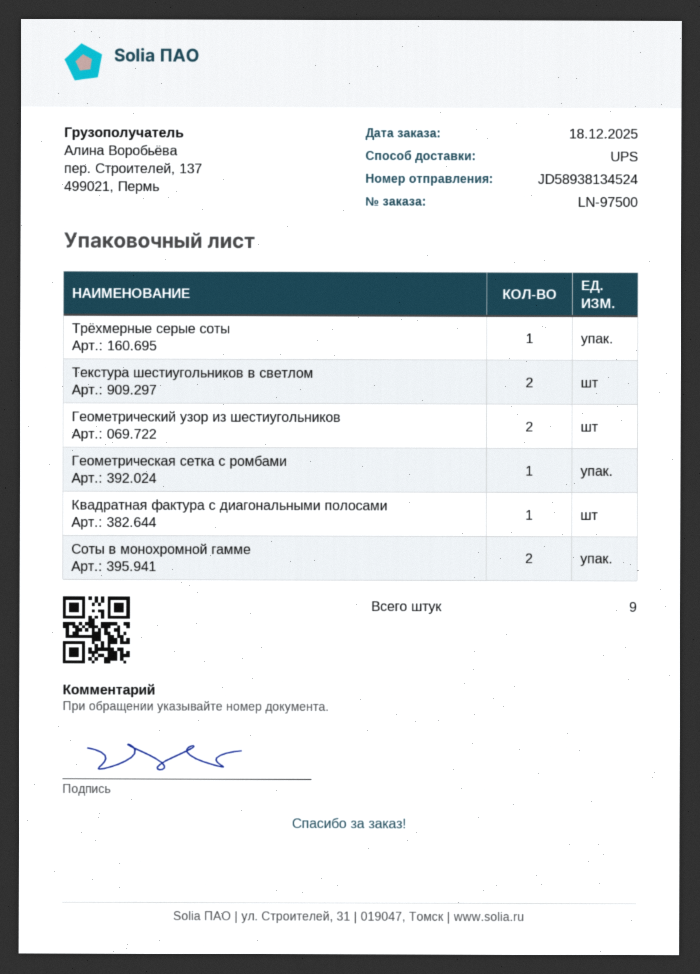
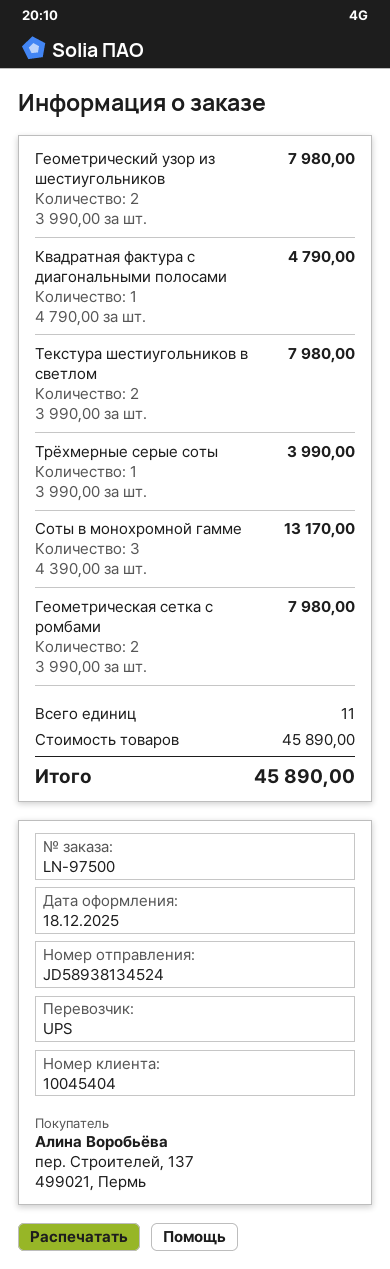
Геометрическая сетка с ромбами: 1 -> 2
Соты в монохромной гамме: 2 -> 3
total quantity: 9 -> 11

